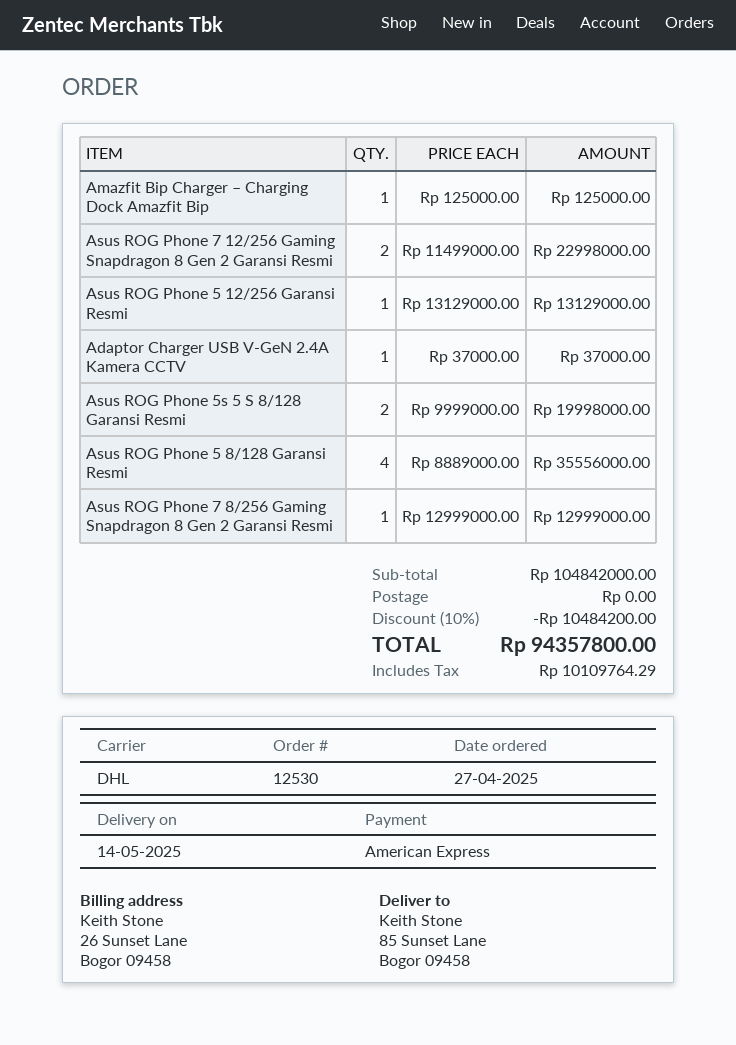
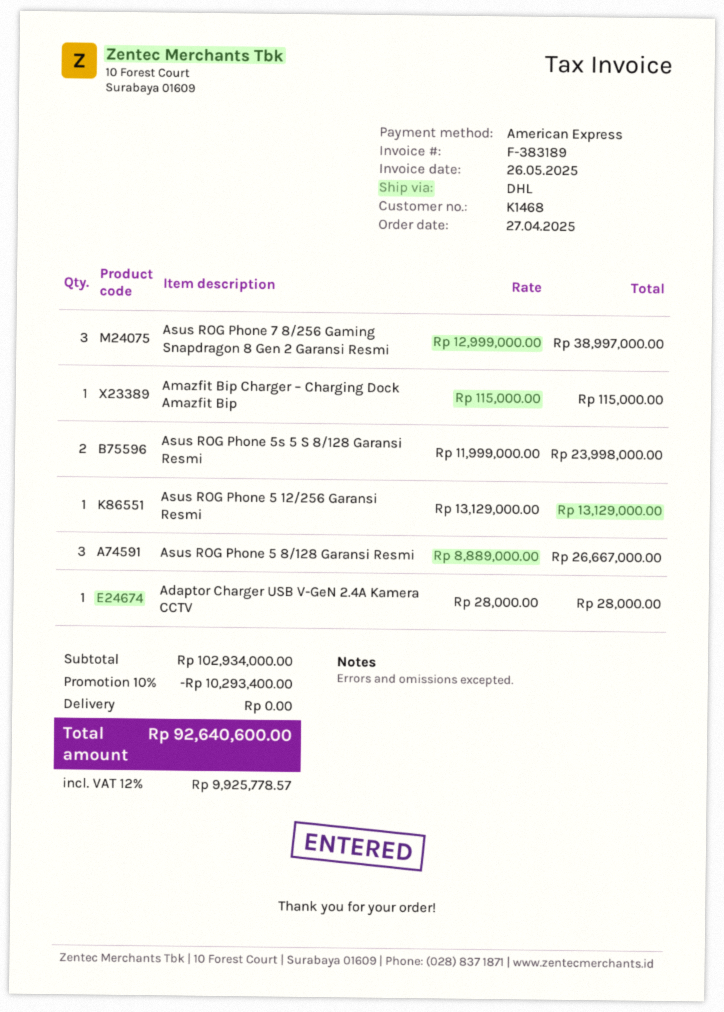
Amazfit Bip Charger – Charging Dock Amazfit Bip: 1 x 125000.00 = 125000.00 -> 1 x 115000.00 = 115000.00
Asus ROG Phone 7 12/256 Gaming Snapdragon 8 Gen 2 Garansi Resmi: 2 x 11499000.00 = 22998000.00 -> none
Adaptor Charger USB V-GeN 2.4A Kamera CCTV: 1 x 37000.00 = 37000.00 -> 1 x 28000.00 = 28000.00
Asus ROG Phone 5s 5 S 8/128 Garansi Resmi: 2 x 9999000.00 = 19998000.00 -> 2 x 11999000.00 = 23998000.00
Asus ROG Phone 5 8/128 Garansi Resmi: 4 x 8889000.00 = 35556000.00 -> 3 x 8889000.00 = 26667000.00
Asus ROG Phone 7 8/256 Gaming Snapdragon 8 Gen 2 Garansi Resmi: 1 x 12999000.00 = 12999000.00 -> 3 x 12999000.00 = 38997000.00
subtotal: 104842000.00 -> 102934000.00
discount: 10% = 10484200.00 -> 10% = 10293400.00
tax: 10109764.29 -> 9925778.57
total: 94357800.00 -> 92640600.00

